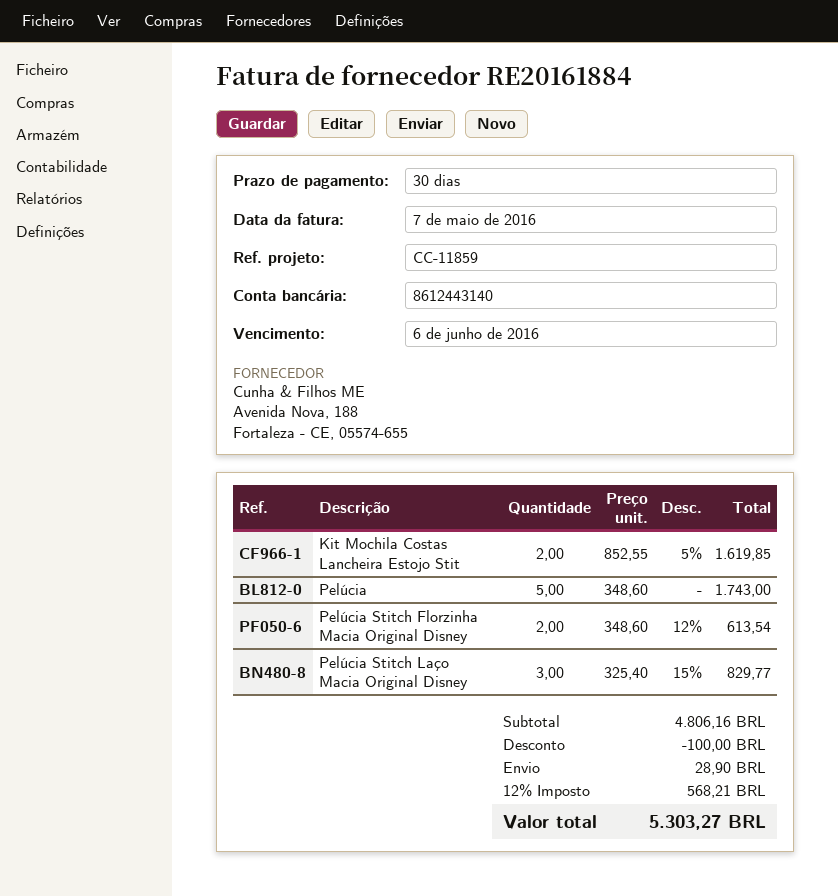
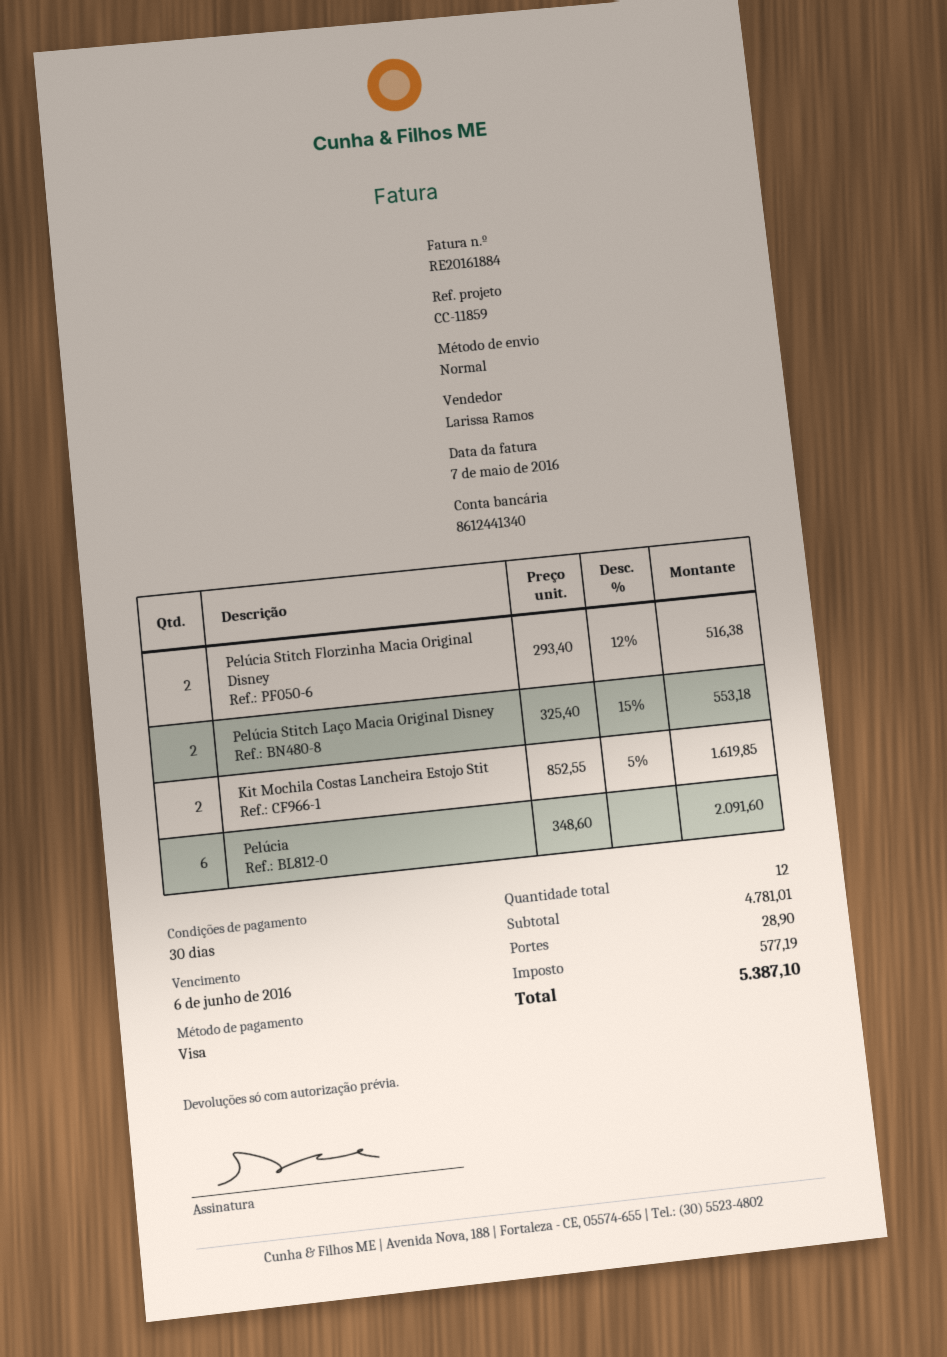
bank account: 8612443140 -> 8612441340
Pelúcia: 5 x 348.60 = 1743.00 -> 6 x 348.60 = 2091.60
Pelúcia Stitch Florzinha Macia Original Disney: 2 x 348.60 - 12% = 613.54 -> 2 x 293.40 - 12% = 516.38
Pelúcia Stitch Laço Macia Original Disney: 3 x 325.40 - 15% = 829.77 -> 2 x 325.40 - 15% = 553.18
subtotal: 4806.16 -> 4781.01
discount: 100.00 -> none
tax: 568.21 -> 577.19
total: 5303.27 -> 5387.10

